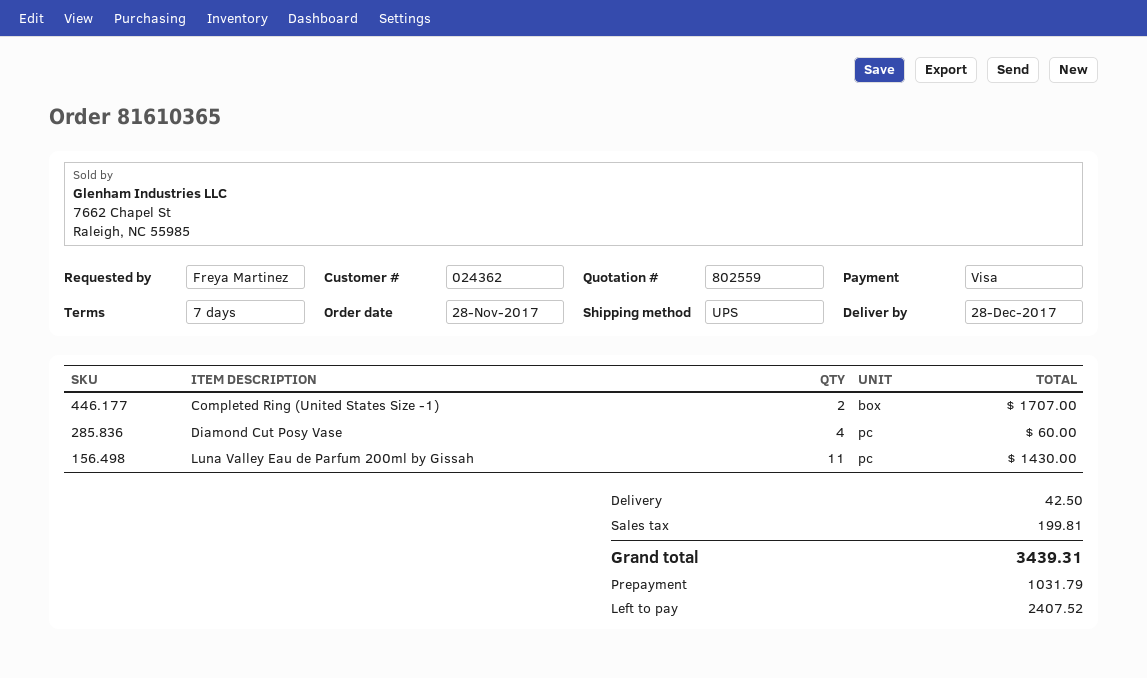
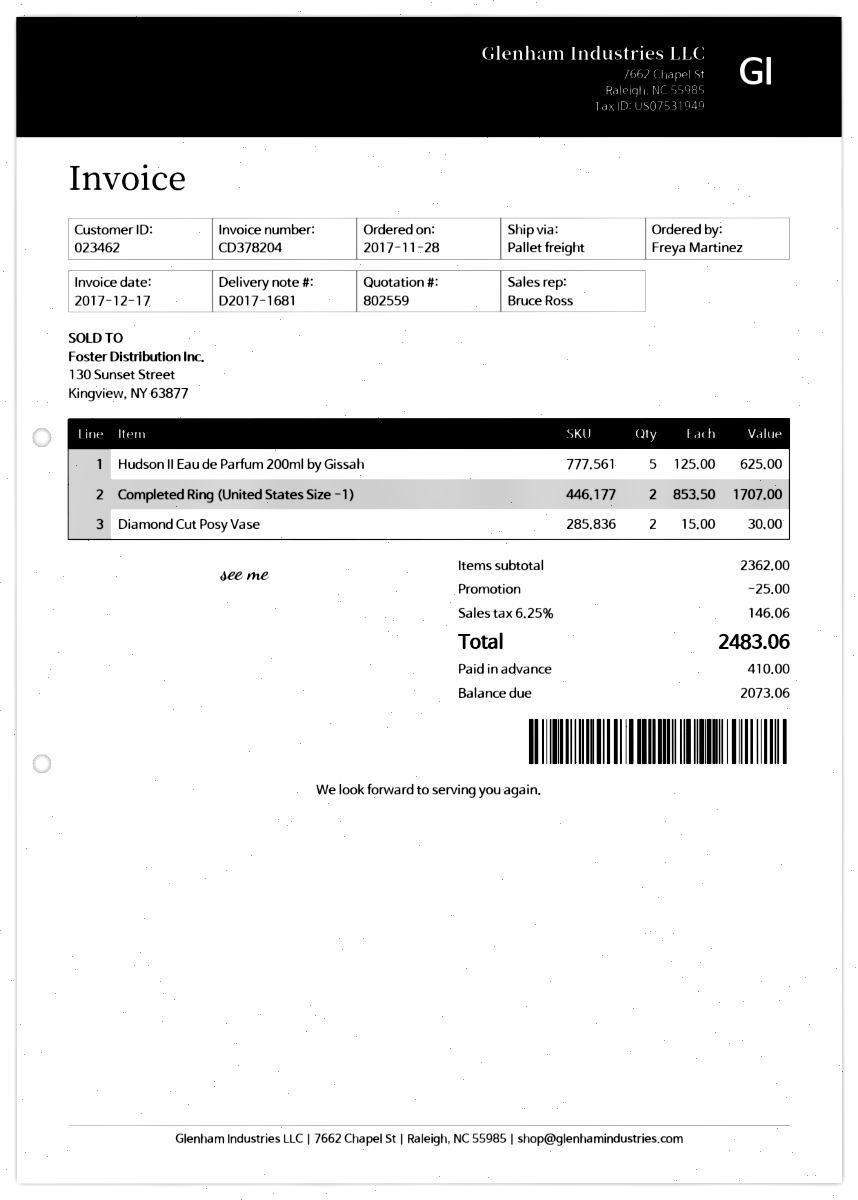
customer number: 024362 -> 023462
shipping method: UPS -> pallet freight
Diamond Cut Posy Vase: 4 for 60.00 -> 2 for 30.00
Luna Valley Eau de Parfum 200ml by Gissah: 11 for 1430.00 -> none
Hudson II Eau de Parfum 200ml by Gissah: none -> 5 for 625.00
discount: none -> 25.00
shipping: 42.50 -> none
tax: 199.81 -> 146.06
total: 3439.31 -> 2483.06
deposit: 1031.79 -> 410.00
balance: 2407.52 -> 2073.06

